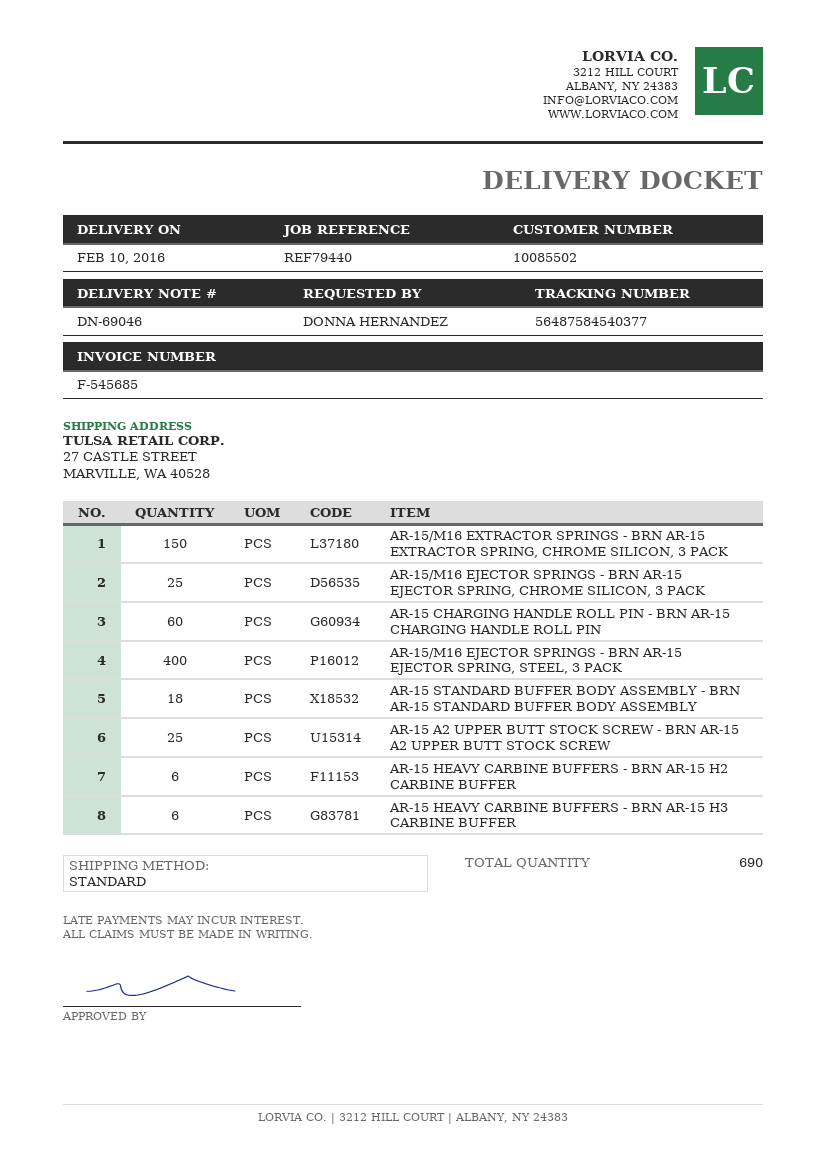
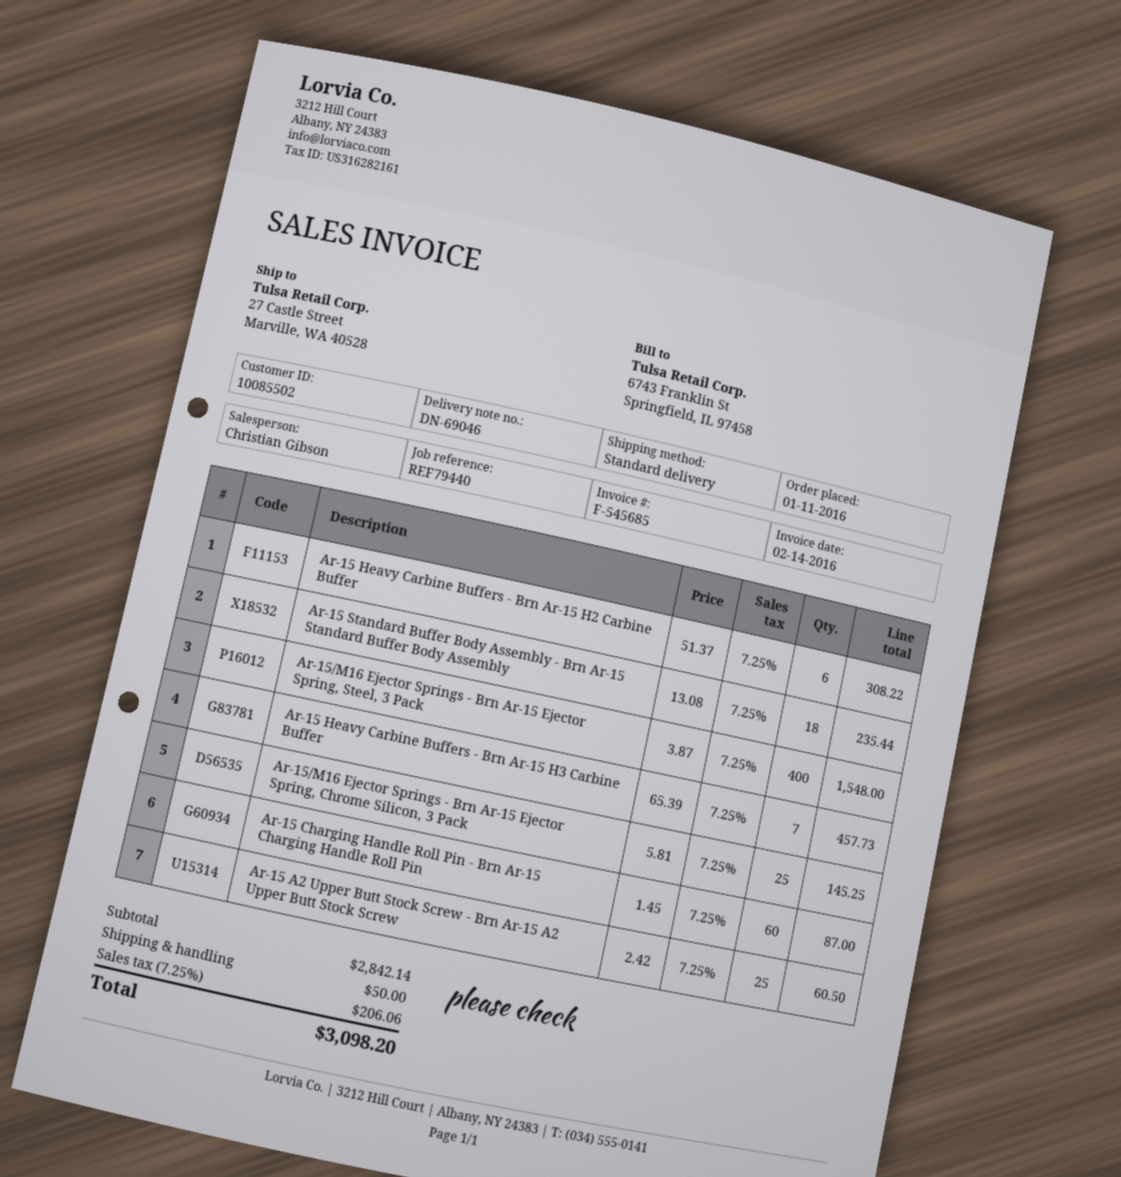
AR-15/M16 EXTRACTOR SPRINGS - BRN AR-15 EXTRACTOR SPRING, CHROME SILICON, 3 PACK: 150 -> none
AR-15 HEAVY CARBINE BUFFERS - BRN AR-15 H3 CARBINE BUFFER: 6 -> 7

